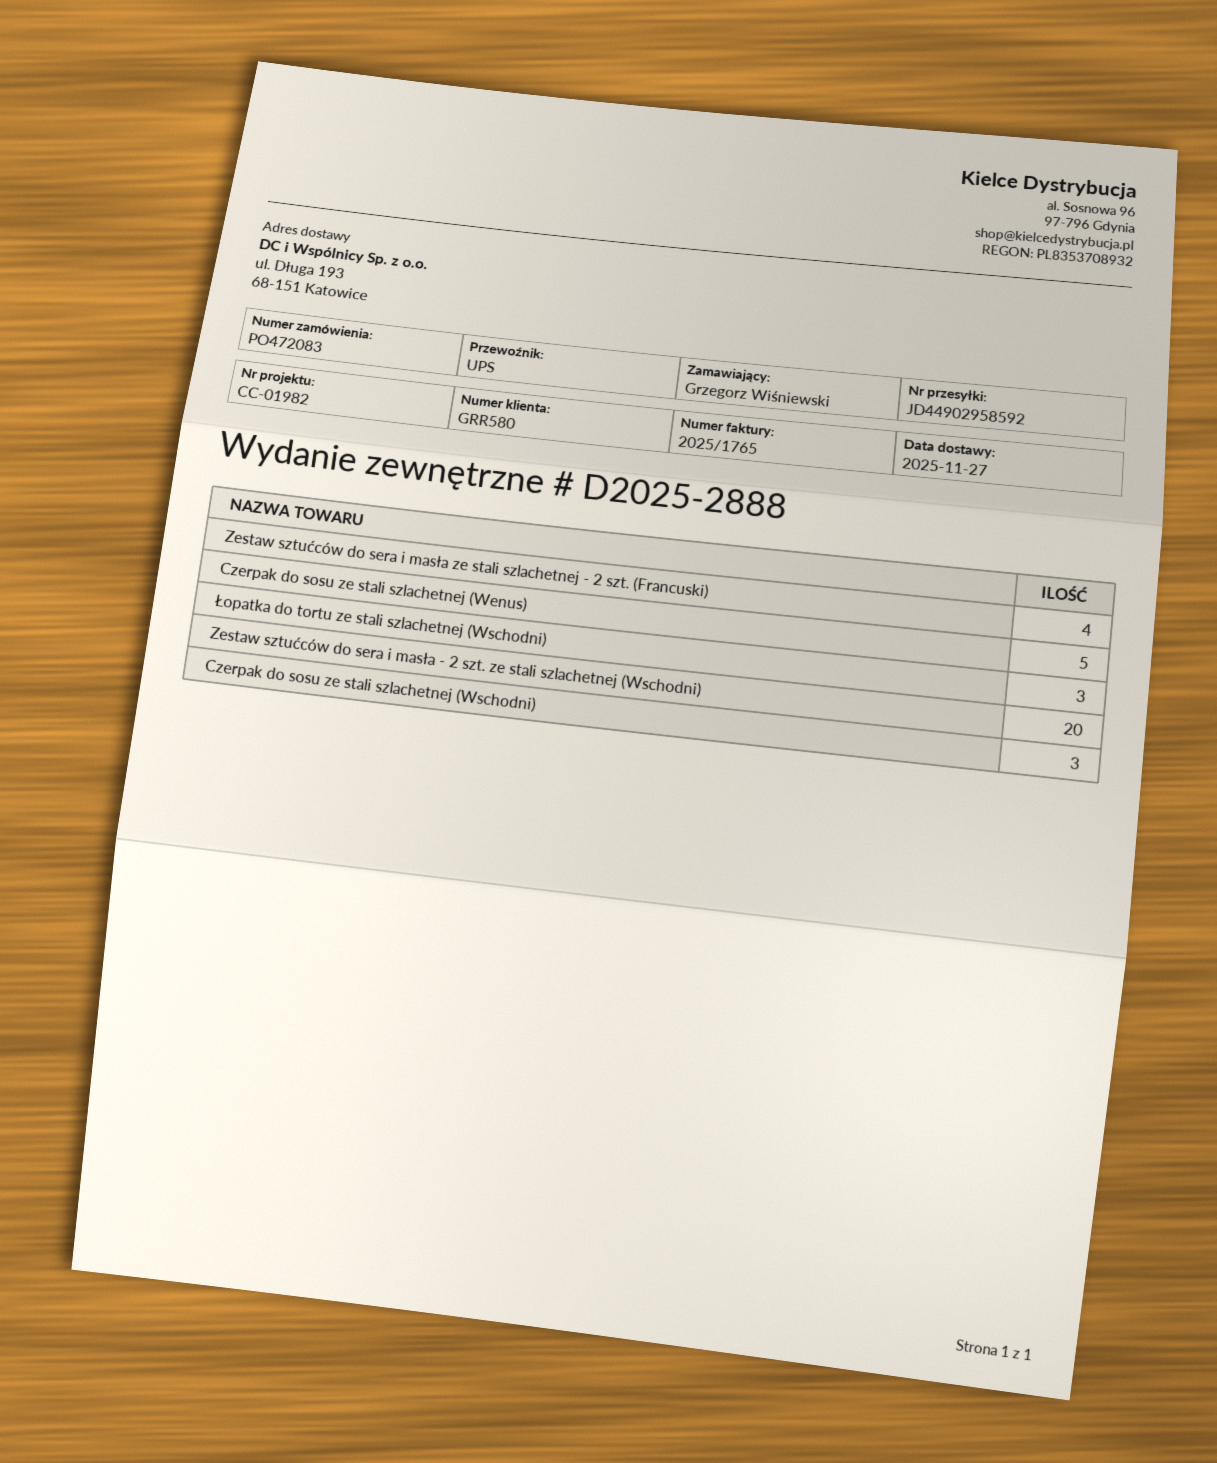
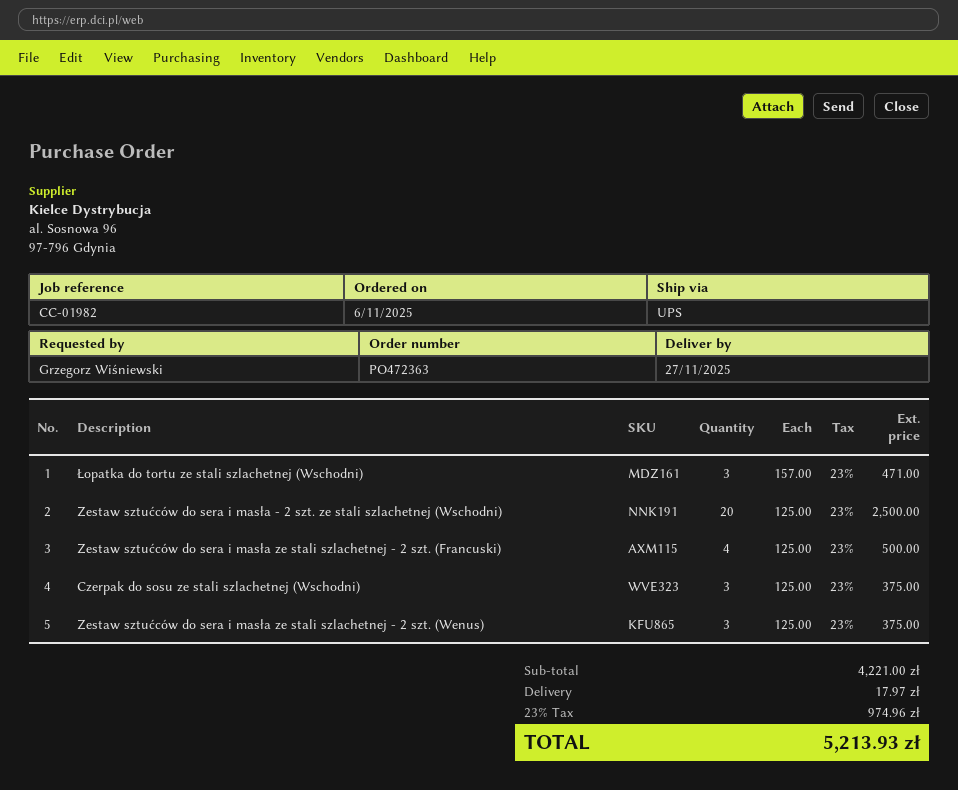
order number: PO472083 -> PO472363
Czerpak do sosu ze stali szlachetnej (Wenus): 5 -> none
Zestaw sztućców do sera i masła ze stali szlachetnej - 2 szt. (Wenus): none -> 3

